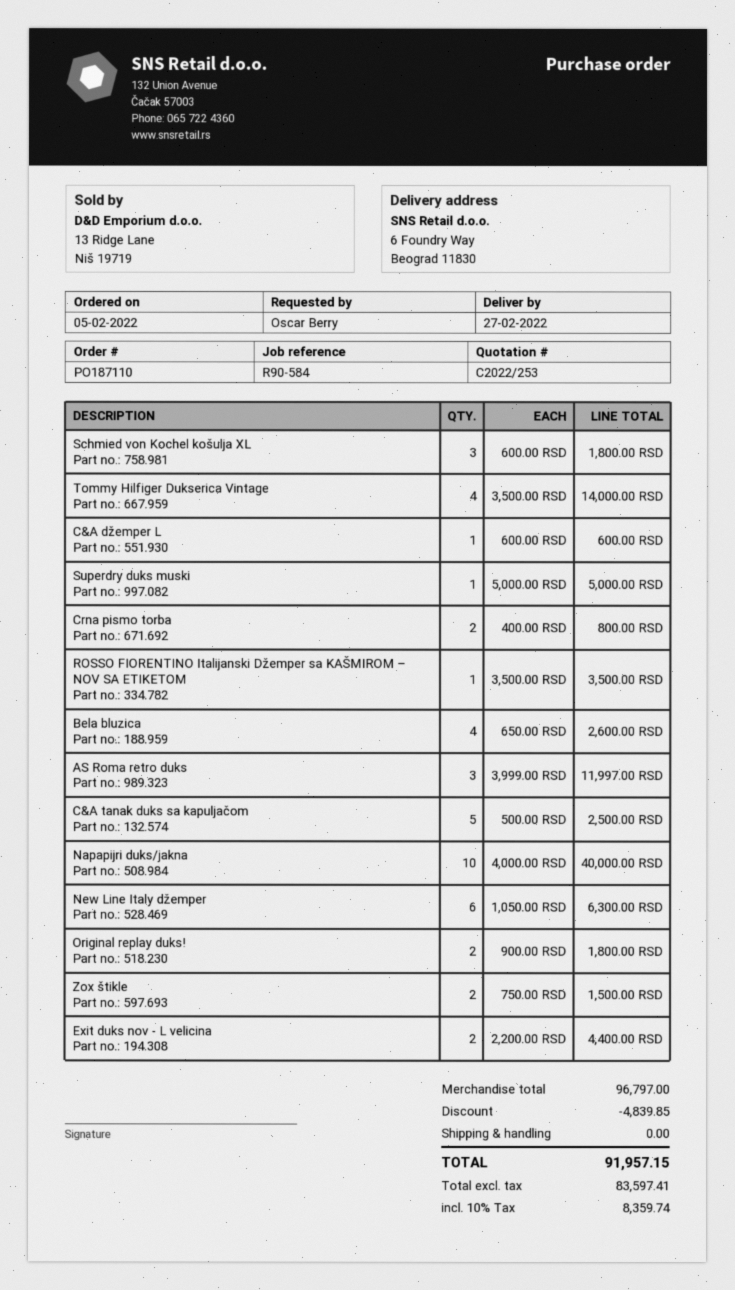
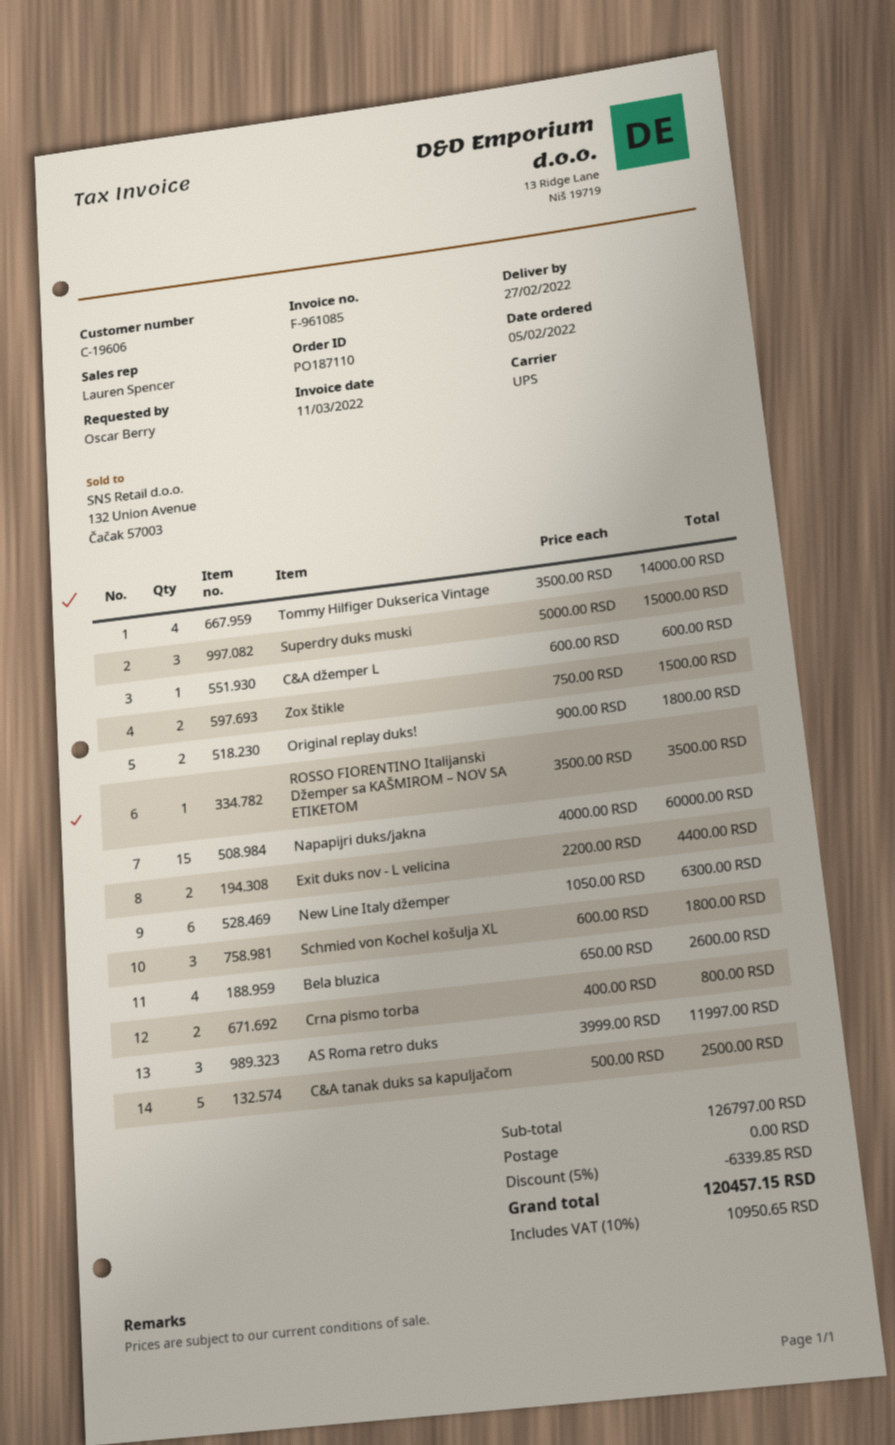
Superdry duks muski: 1 x 5000.00 = 5000.00 -> 3 x 5000.00 = 15000.00
Napapijri duks/jakna: 10 x 4000.00 = 40000.00 -> 15 x 4000.00 = 60000.00
subtotal: 96797.00 -> 126797.00
discount: 4839.85 -> 6339.85
tax: 10% = 8359.74 -> 10% = 10950.65
total: 91957.15 -> 120457.15

